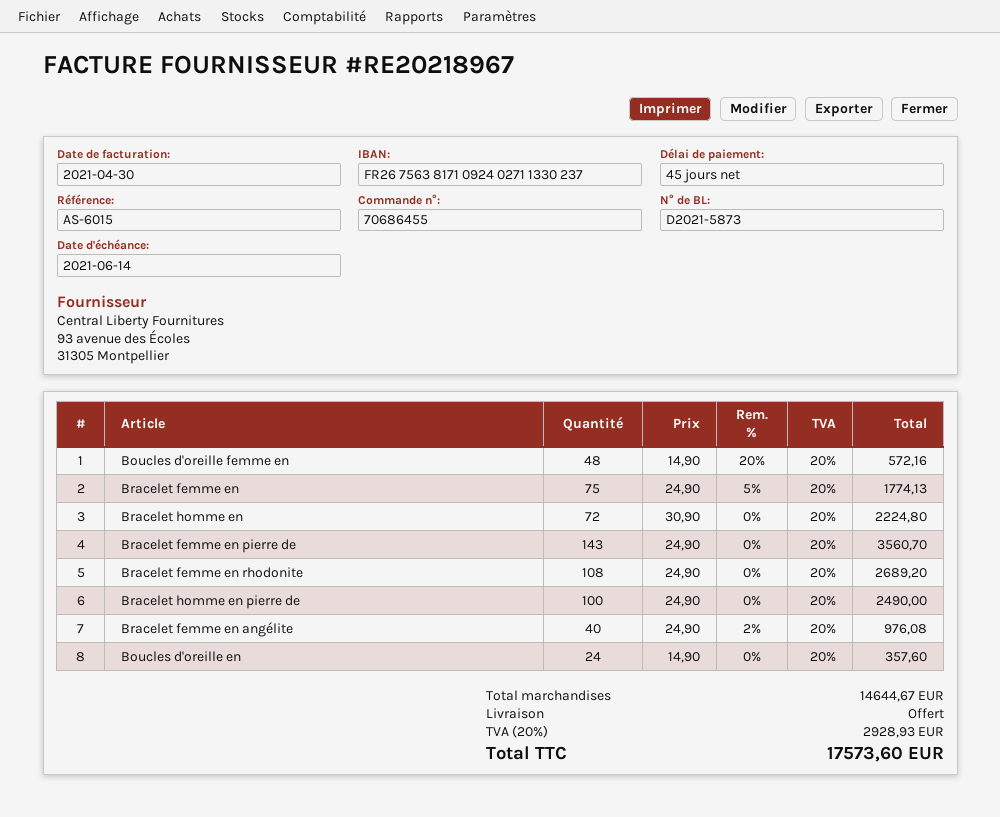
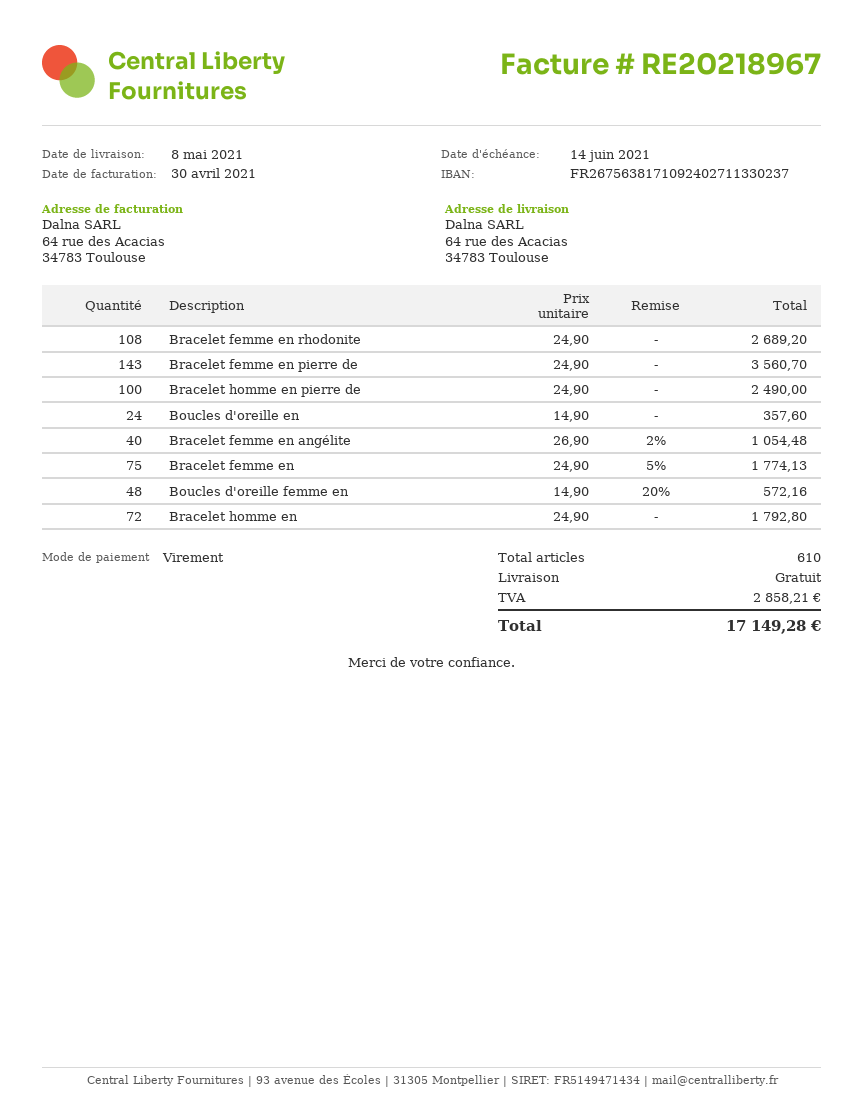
Bracelet homme en: 72 x 30.90 = 2224.80 -> 72 x 24.90 = 1792.80
Bracelet femme en angélite: 40 x 24.90 - 2% = 976.08 -> 40 x 26.90 - 2% = 1054.48
tax: 2928.93 -> 2858.21
total: 17573.60 -> 17149.28

